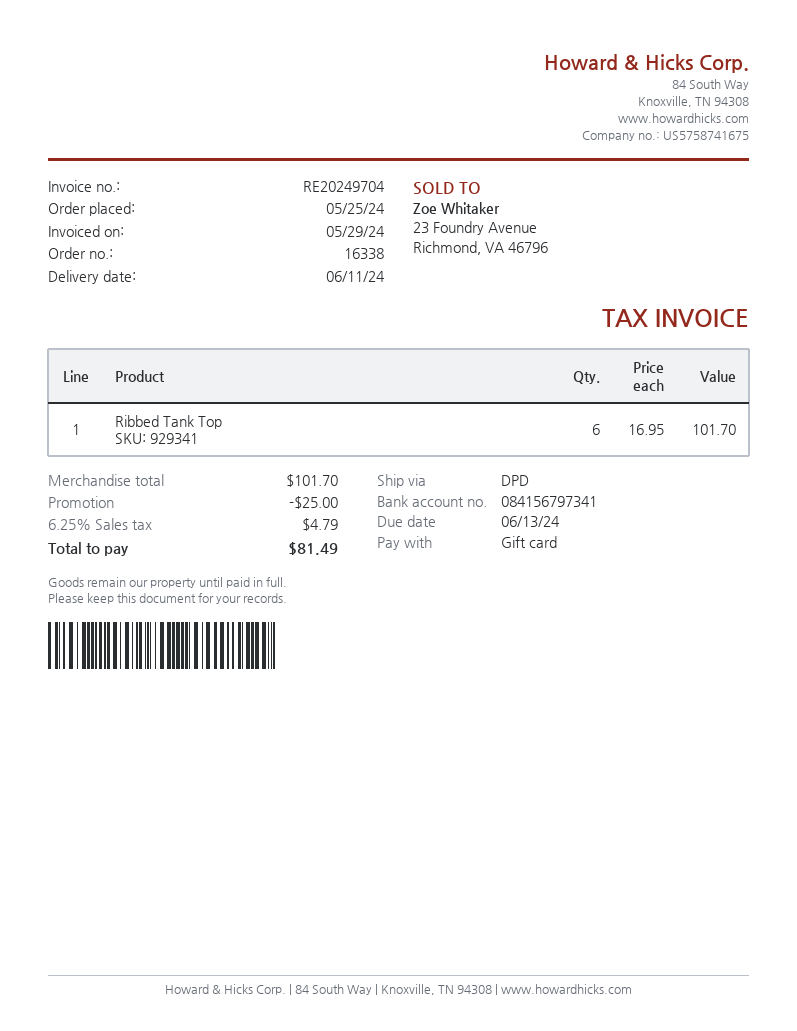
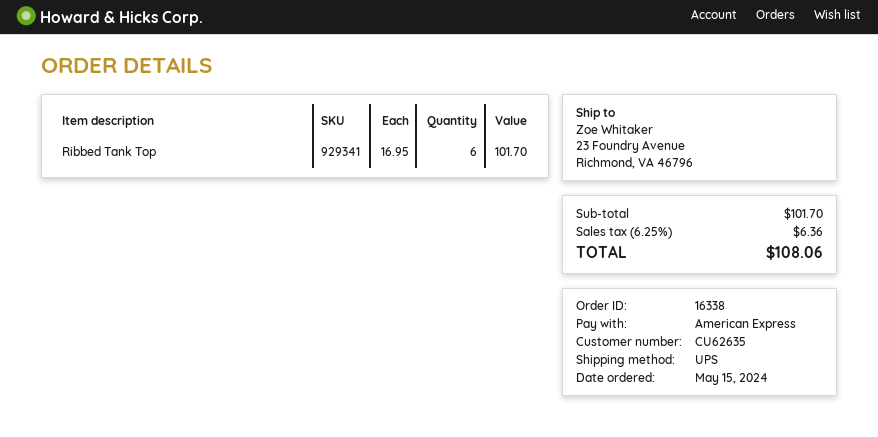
order date: 2024-05-25 -> 2024-05-15
payment method: gift card -> American Express
shipping method: DPD -> UPS
discount: 25.00 -> none
tax: 6.25% = 4.79 -> 6.25% = 6.36
total: 81.49 -> 108.06

